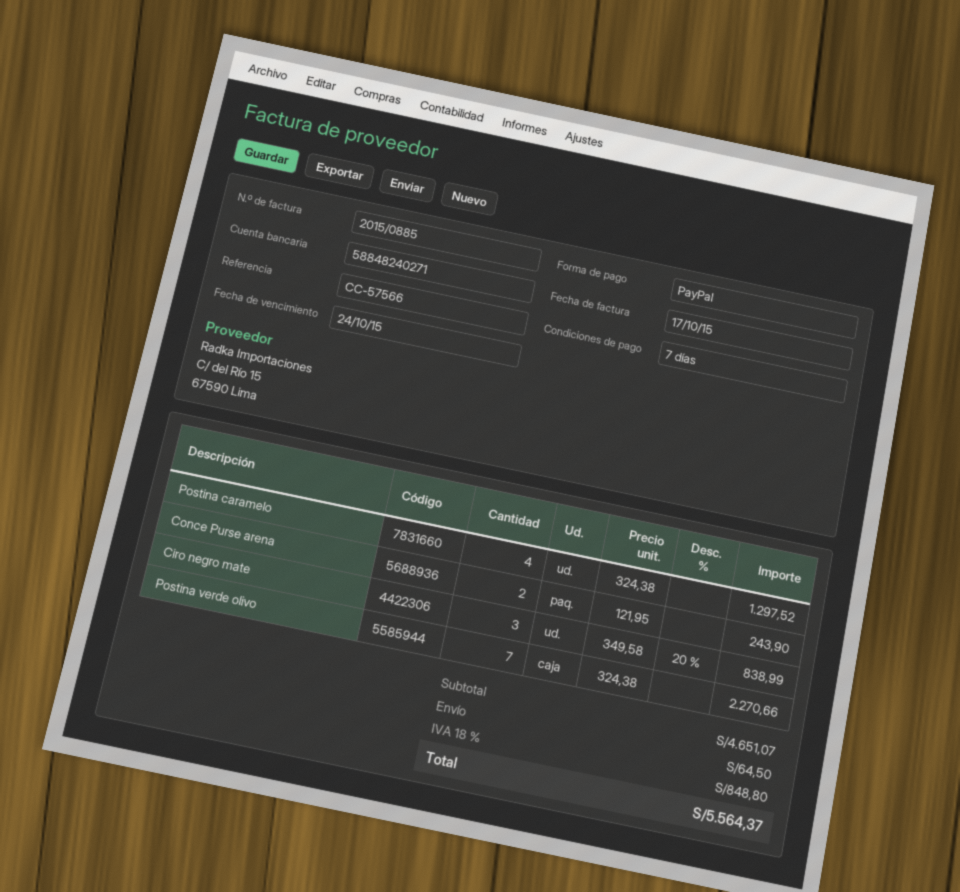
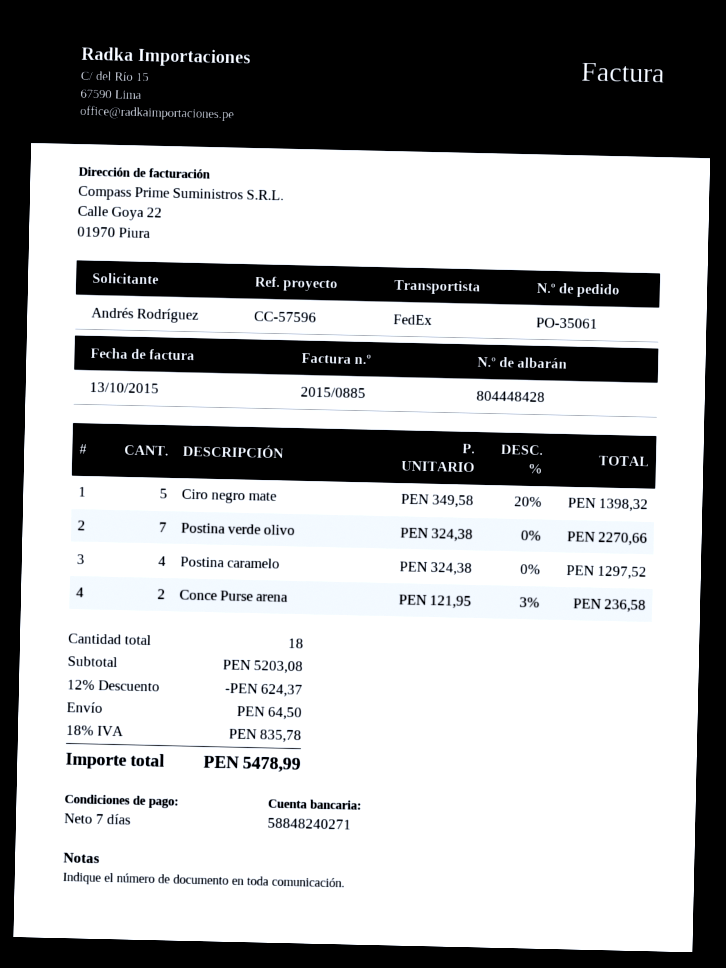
invoice date: 2015-10-17 -> 2015-10-13
reference: CC-57566 -> CC-57596
Conce Purse arena: 2 x 121.95 = 243.90 -> 2 x 121.95 - 3% = 236.58
Ciro negro mate: 3 x 349.58 - 20% = 838.99 -> 5 x 349.58 - 20% = 1398.32
subtotal: 4651.07 -> 5203.08
discount: none -> 12% = 624.37
tax: 18% = 848.80 -> 18% = 835.78
total: 5564.37 -> 5478.99

